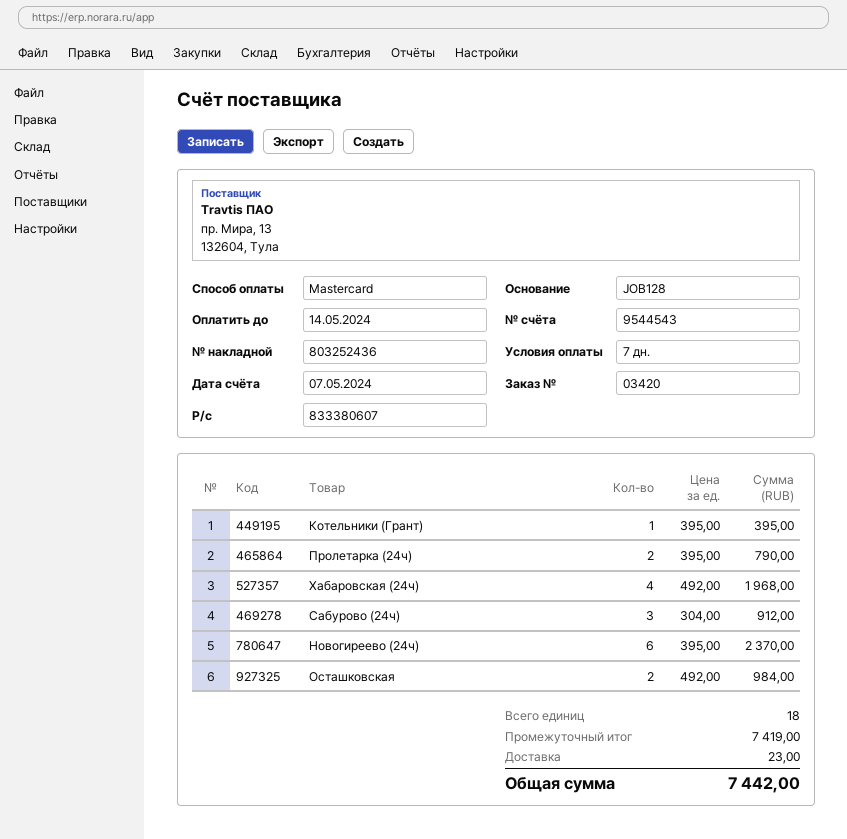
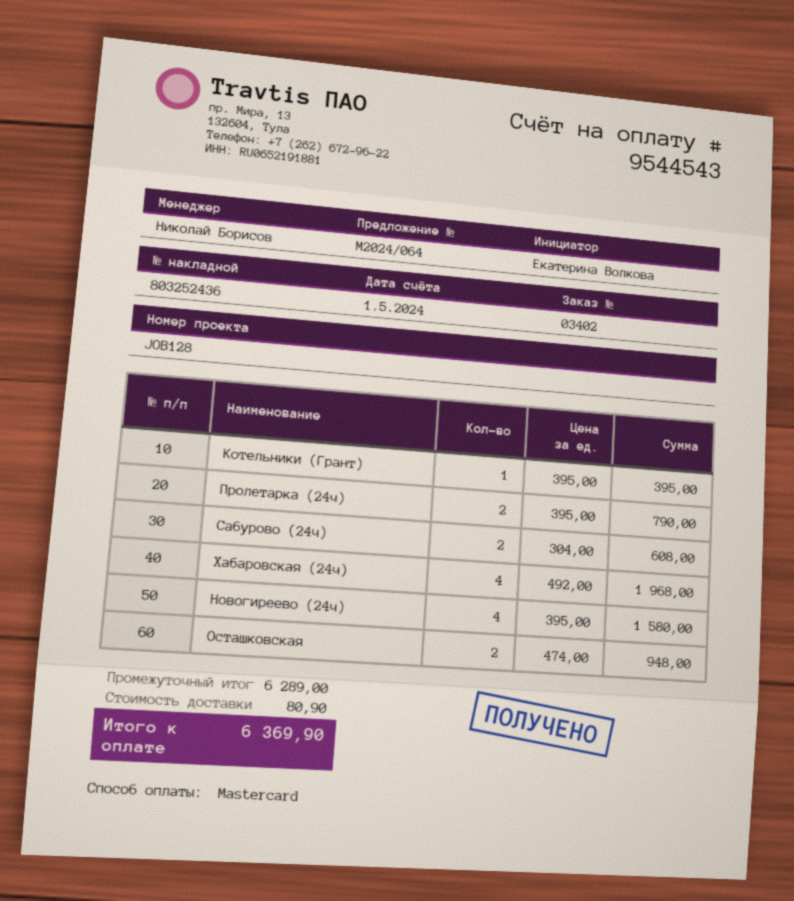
order number: 03420 -> 03402
invoice date: 2024-05-07 -> 2024-05-01
Сабурово (24ч): 3 x 304.00 = 912.00 -> 2 x 304.00 = 608.00
Новогиреево (24ч): 6 x 395.00 = 2370.00 -> 4 x 395.00 = 1580.00
Осташковская: 2 x 492.00 = 984.00 -> 2 x 474.00 = 948.00
subtotal: 7419.00 -> 6289.00
shipping: 23.00 -> 80.90
total: 7442.00 -> 6369.90

